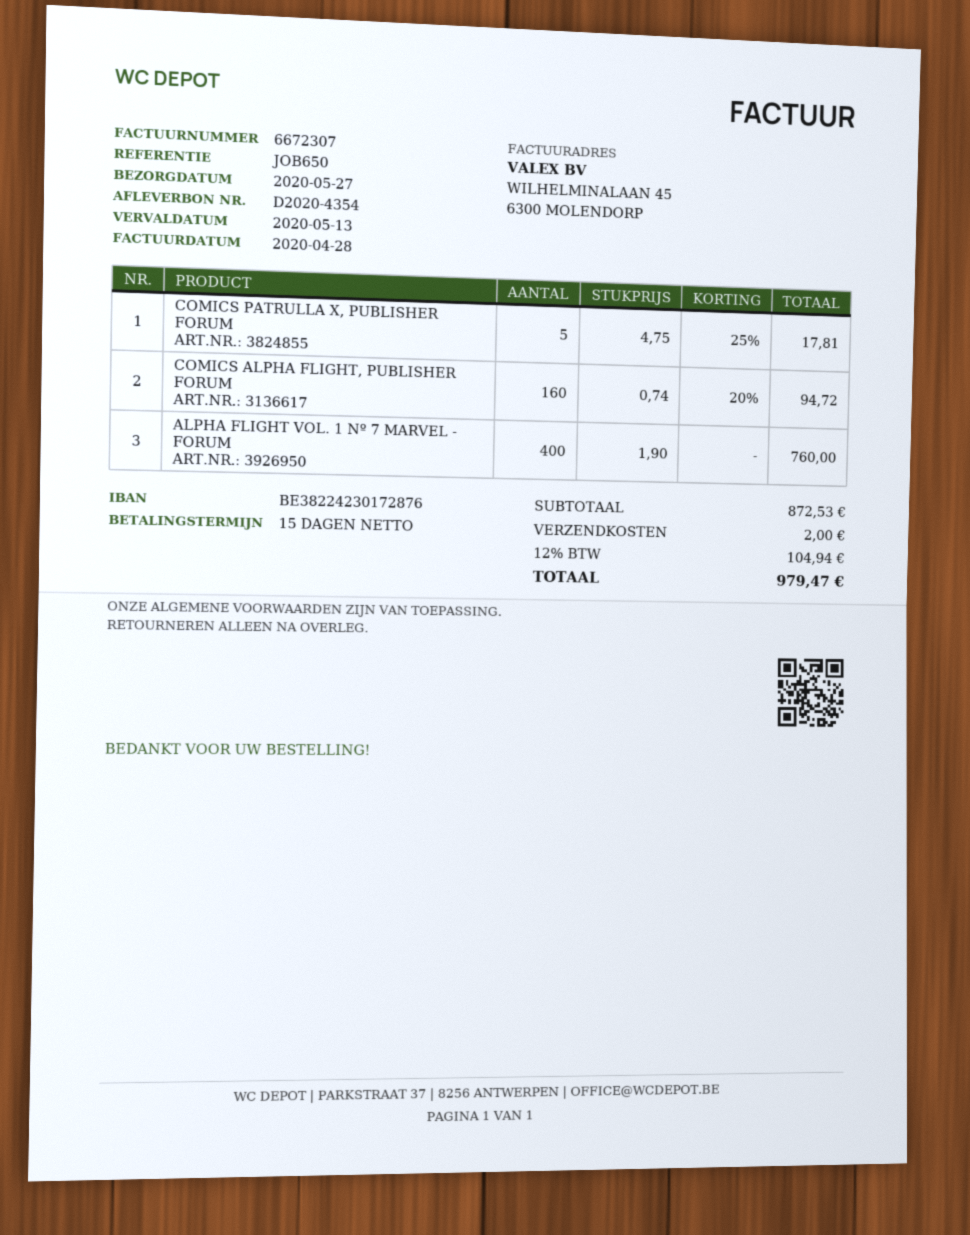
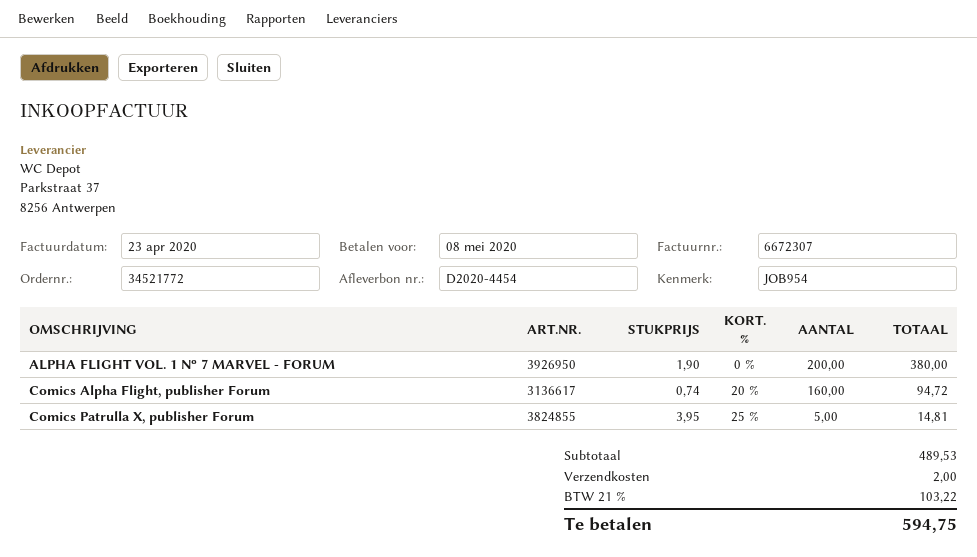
delivery note number: D2020-4354 -> D2020-4454
invoice date: 2020-04-28 -> 2020-04-23
due date: 2020-05-13 -> 2020-05-08
reference: JOB650 -> JOB954
COMICS PATRULLA X, PUBLISHER FORUM: 5 x 4.75 - 25% = 17.81 -> 5 x 3.95 - 25% = 14.81
ALPHA FLIGHT VOL. 1 Nº 7 MARVEL - FORUM: 400 x 1.90 = 760.00 -> 200 x 1.90 = 380.00
subtotal: 872.53 -> 489.53
tax: 12% = 104.94 -> 21% = 103.22
total: 979.47 -> 594.75

